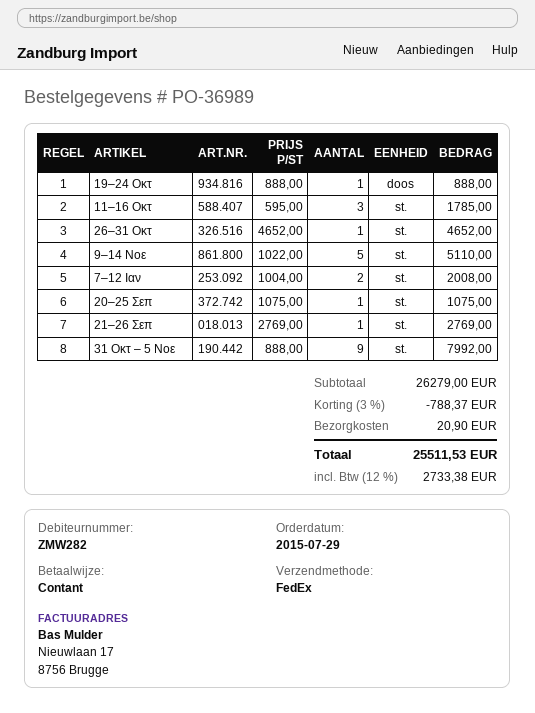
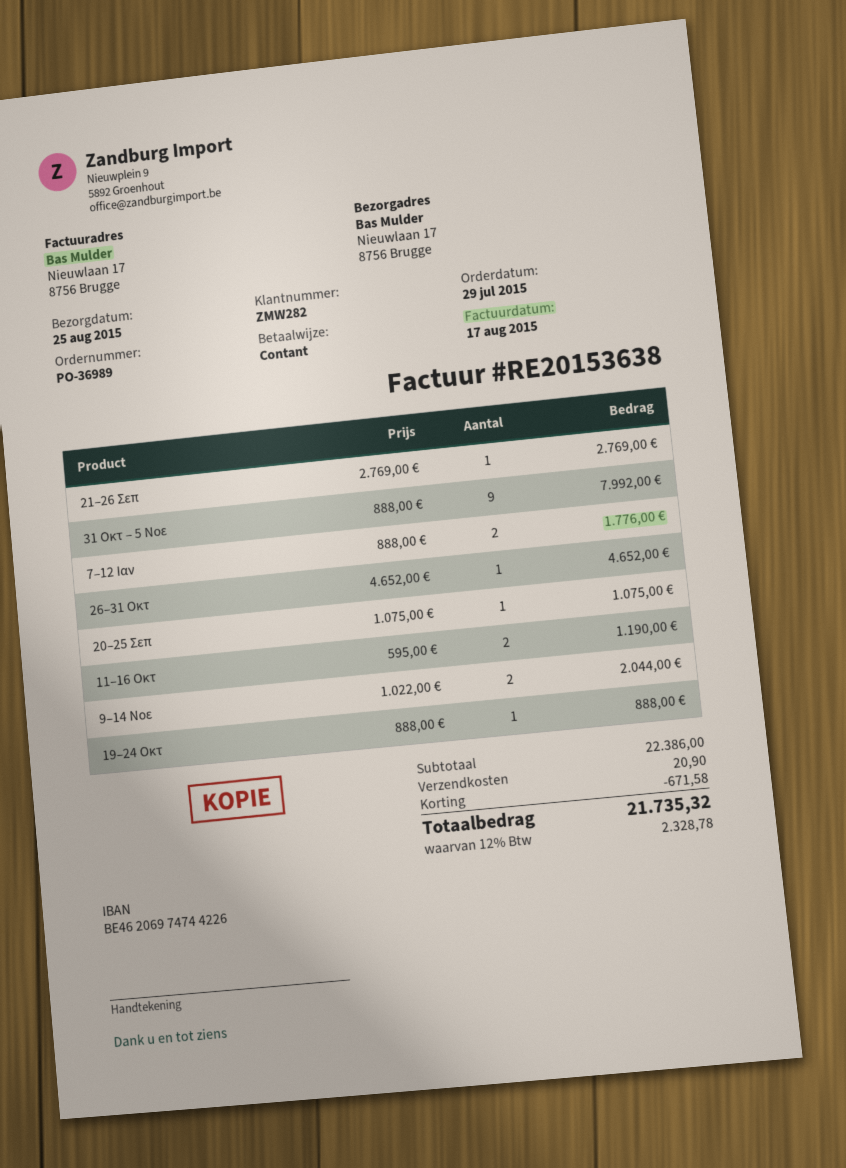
11–16 Οκτ: 3 x 595.00 = 1785.00 -> 2 x 595.00 = 1190.00
9–14 Νοε: 5 x 1022.00 = 5110.00 -> 2 x 1022.00 = 2044.00
7–12 Ιαν: 2 x 1004.00 = 2008.00 -> 2 x 888.00 = 1776.00
subtotal: 26279.00 -> 22386.00
discount: 788.37 -> 671.58
tax: 12% = 2733.38 -> 12% = 2328.78
total: 25511.53 -> 21735.32

